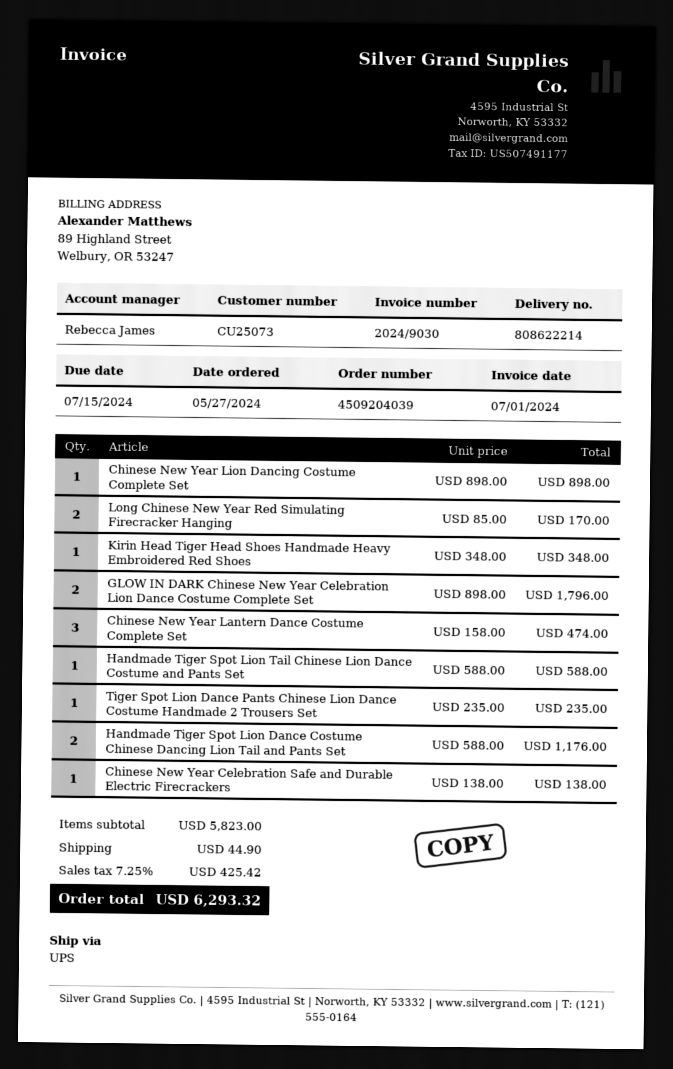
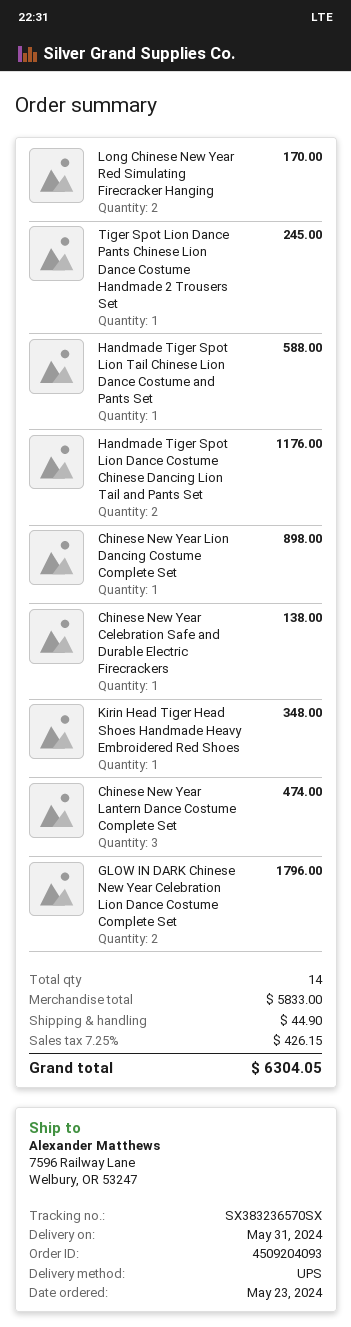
order number: 4509204039 -> 4509204093
order date: 2024-05-27 -> 2024-05-23
Tiger Spot Lion Dance Pants Chinese Lion Dance Costume Handmade 2 Trousers Set: 1 for 235.00 -> 1 for 245.00
subtotal: 5823.00 -> 5833.00
tax: 7.25% = 425.42 -> 7.25% = 426.15
total: 6293.32 -> 6304.05

